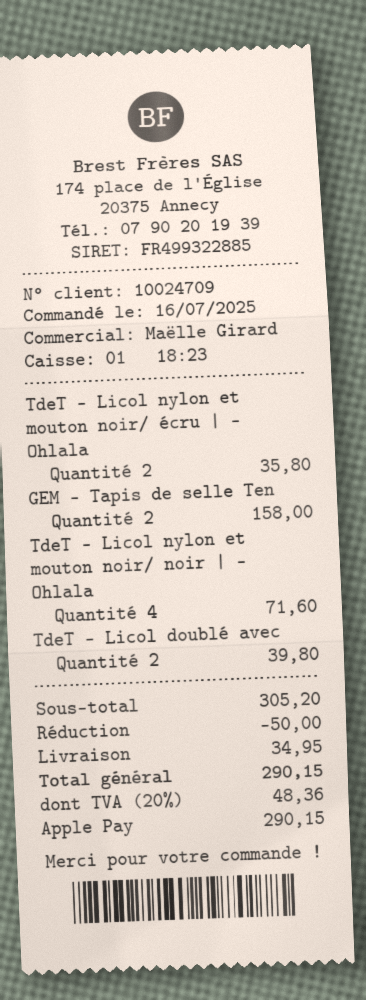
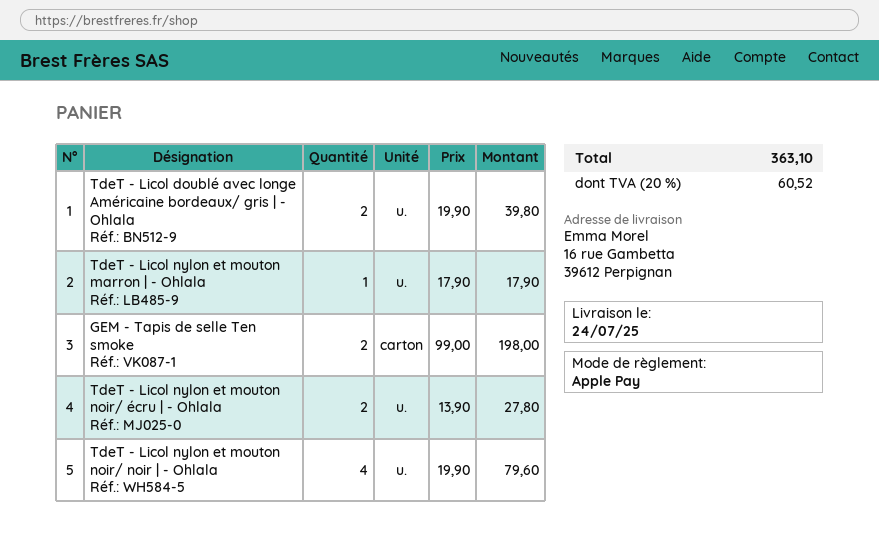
TdeT - Licol nylon et mouton noir/ écru | - Ohlala: 2 for 35.80 -> 2 for 27.80
GEM - Tapis de selle Ten: 2 for 158.00 -> 2 for 198.00
TdeT - Licol nylon et mouton noir/ noir | - Ohlala: 4 for 71.60 -> 4 for 79.60
TdeT - Licol nylon et mouton marron | - Ohlala: none -> 1 for 17.90
discount: 50.00 -> none
shipping: 34.95 -> none
tax: 20% = 48.36 -> 20% = 60.52
total: 290.15 -> 363.10

